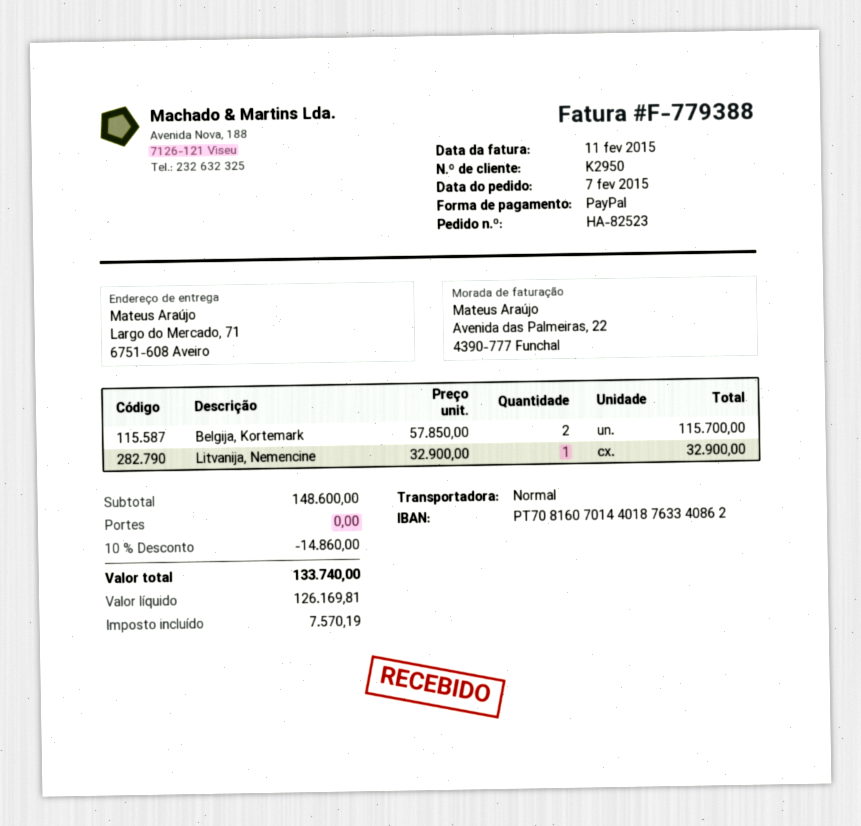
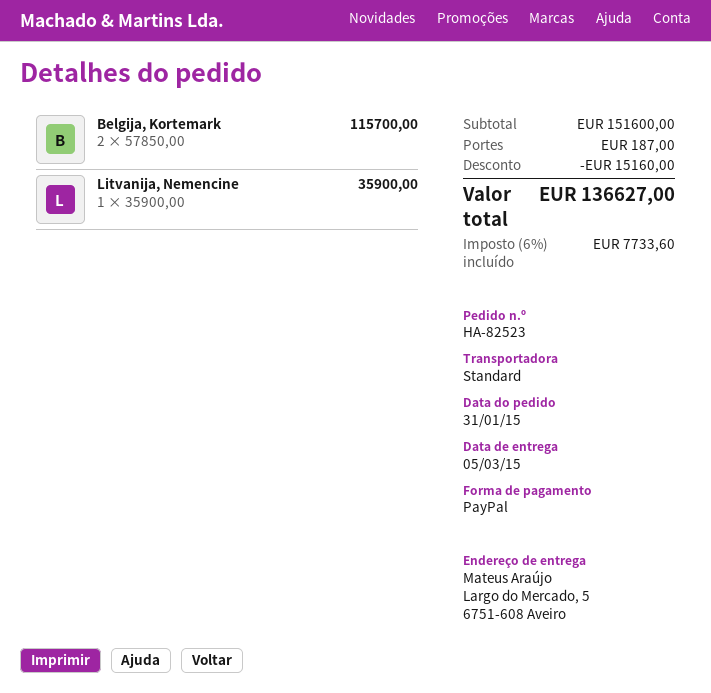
order date: 2015-02-07 -> 2015-01-31
ship to: Largo do Mercado, 71, 6751-608 Aveiro -> Largo do Mercado, 5, 6751-608 Aveiro
Litvanija, Nemencine: 1 x 32900.00 = 32900.00 -> 1 x 35900.00 = 35900.00
subtotal: 148600.00 -> 151600.00
discount: 14860.00 -> 15160.00
shipping: 0.00 -> 187.00
tax: 7570.19 -> 7733.60
total: 133740.00 -> 136627.00

